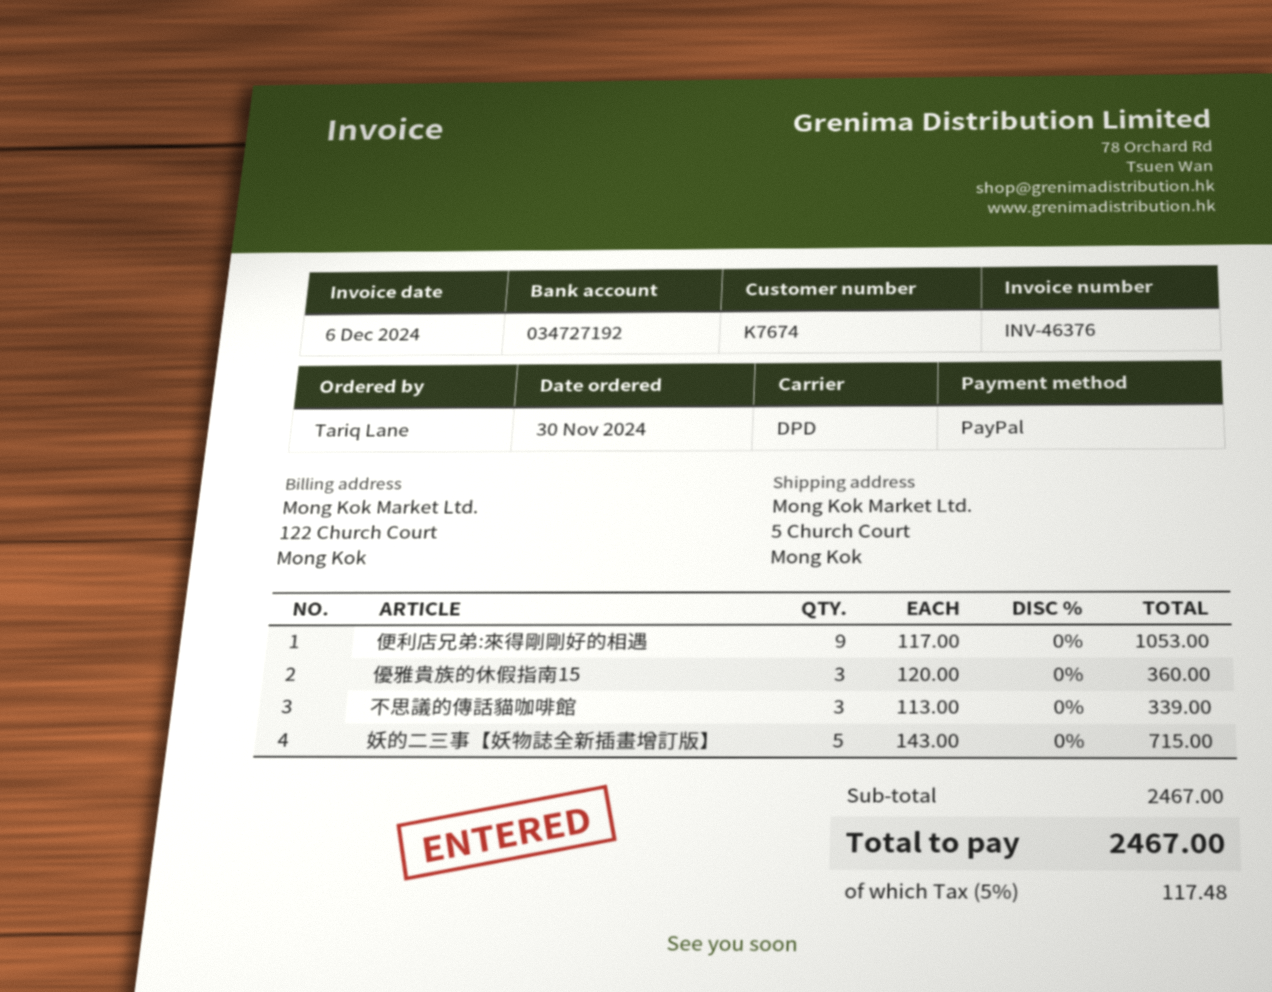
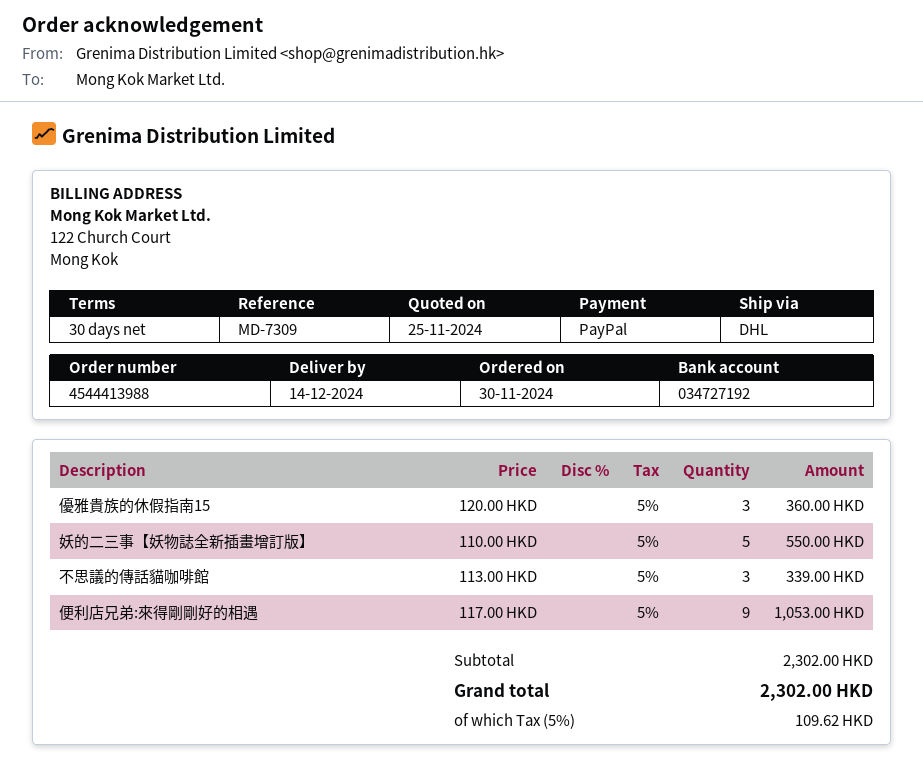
shipping method: DPD -> DHL
妖的二三事【妖物誌全新插畫增訂版】: 5 x 143.00 = 715.00 -> 5 x 110.00 = 550.00
subtotal: 2467.00 -> 2302.00
tax: 5% = 117.48 -> 5% = 109.62
total: 2467.00 -> 2302.00

